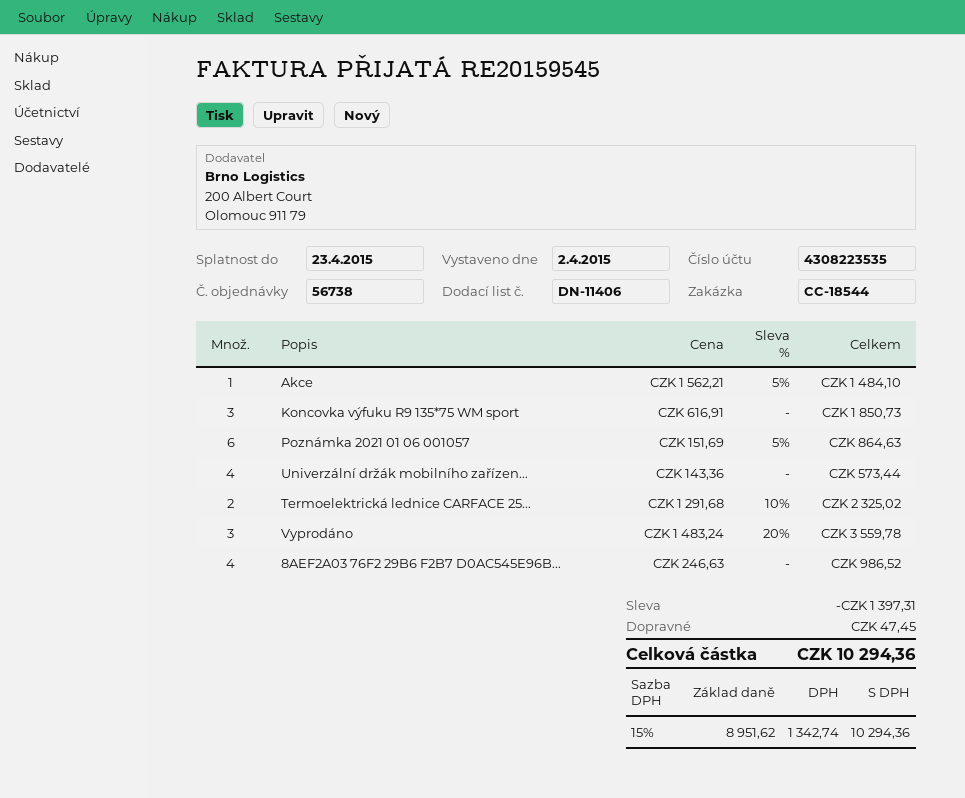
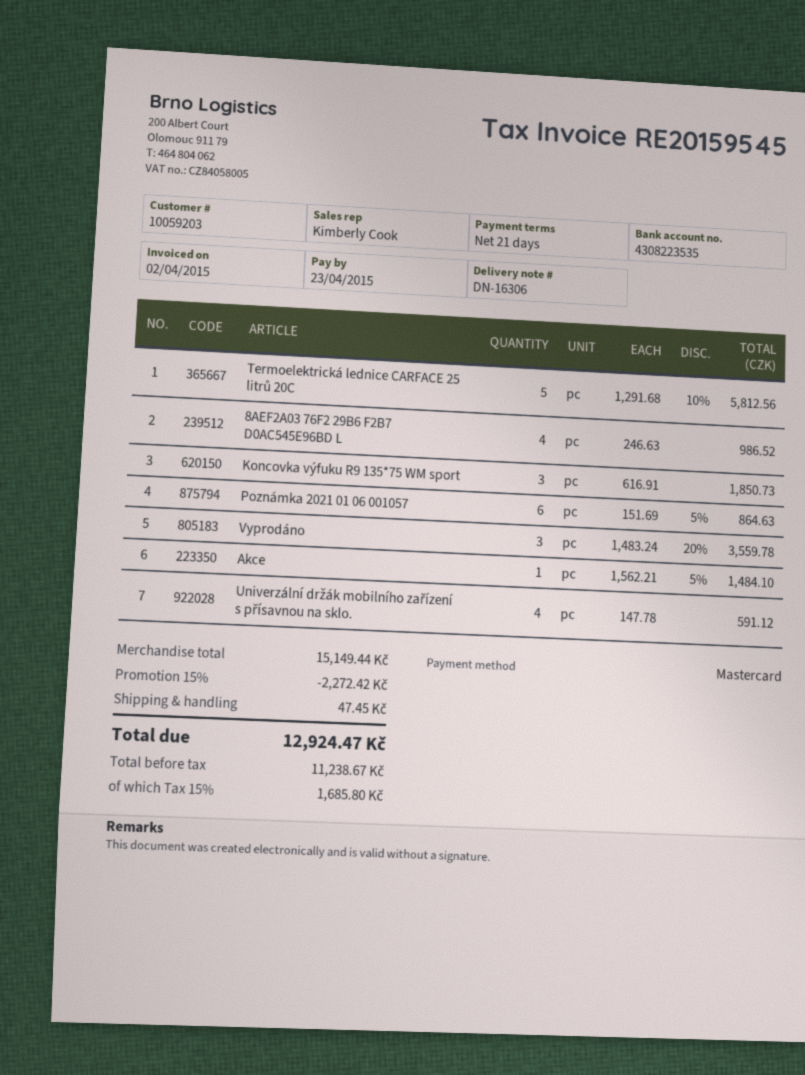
delivery note number: DN-11406 -> DN-16306
Univerzální držák mobilního zařízen...: 4 x 143.36 = 573.44 -> 4 x 147.78 = 591.12
Termoelektrická lednice CARFACE 25...: 2 x 1291.68 - 10% = 2325.02 -> 5 x 1291.68 - 10% = 5812.56
discount: 1397.31 -> 2272.42
net: 8951.62 -> 11238.67
tax: 15% = 1342.74 -> 15% = 1685.80
total: 10294.36 -> 12924.47

